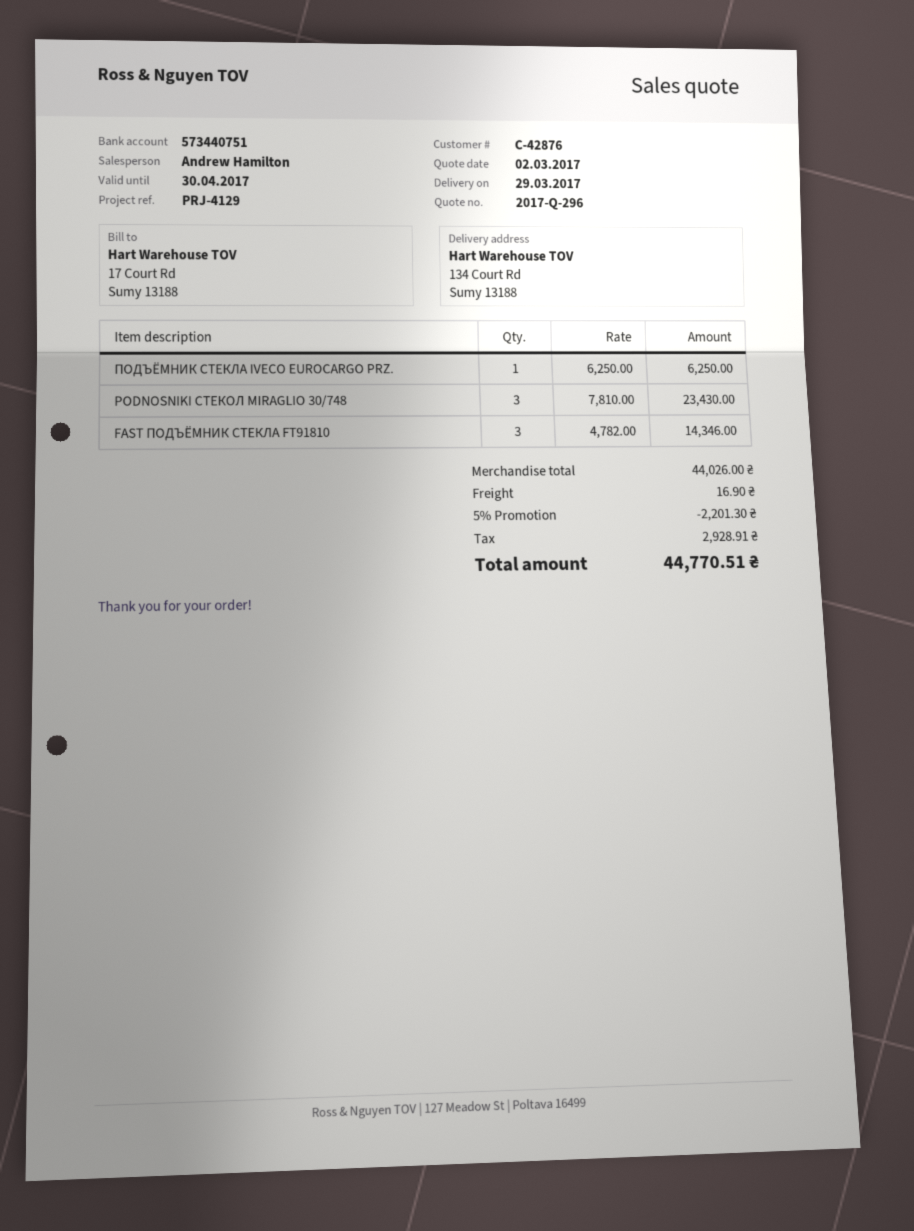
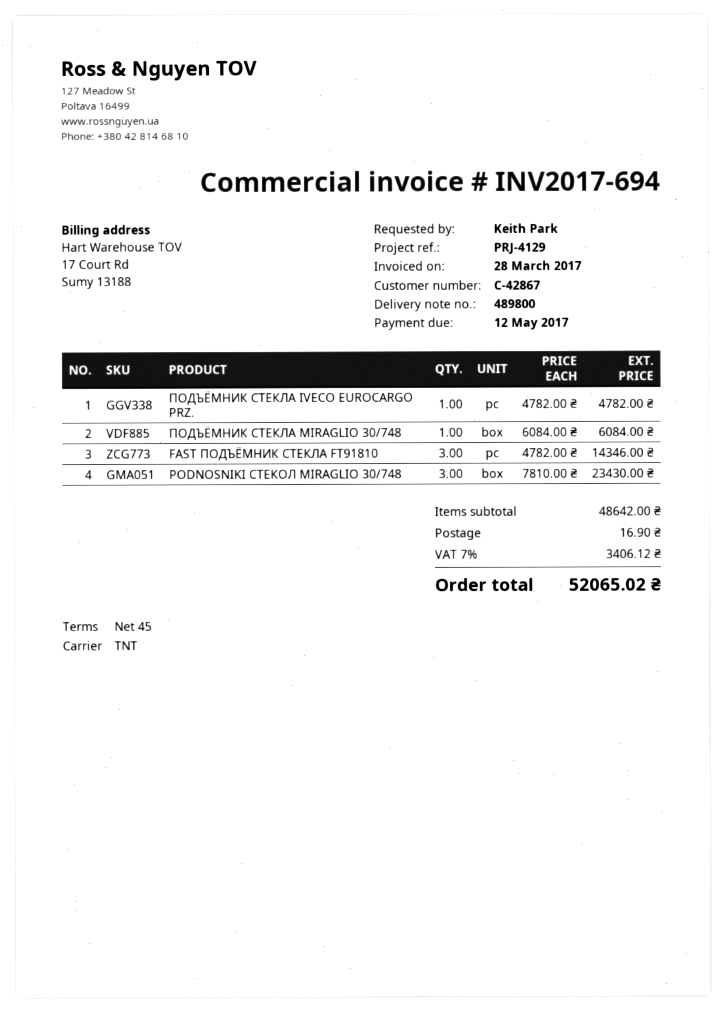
customer number: C-42876 -> C-42867
ПОДЪЁМНИК СТЕКЛА IVECO EUROCARGO PRZ.: 1 x 6250.00 = 6250.00 -> 1 x 4782.00 = 4782.00
ПОДЪЁМНИК СТЕКЛА MIRAGLIO 30/748: none -> 1 x 6084.00 = 6084.00
subtotal: 44026.00 -> 48642.00
discount: 5% = 2201.30 -> none
tax: 2928.91 -> 3406.12
total: 44770.51 -> 52065.02

